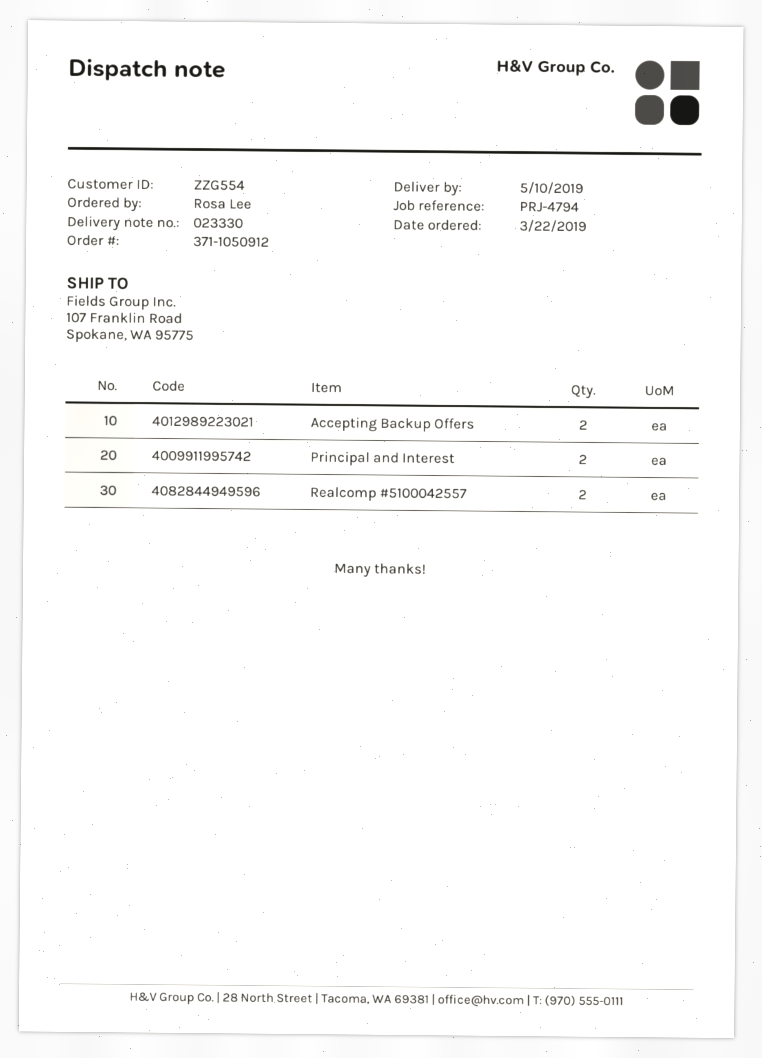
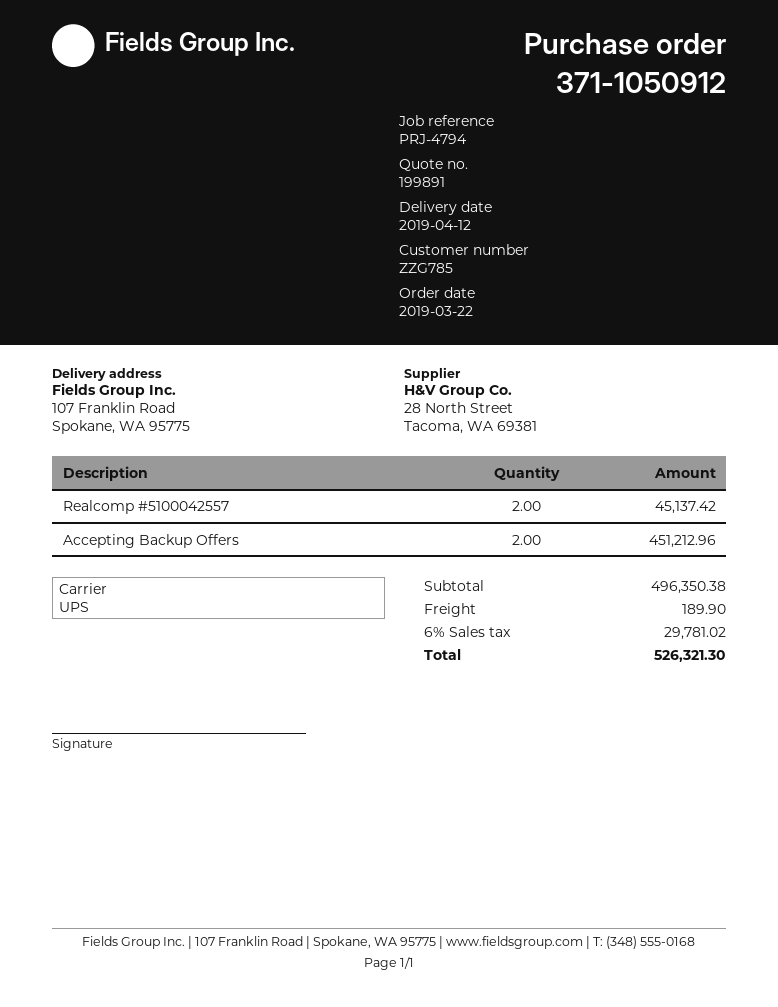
delivery date: 2019-05-10 -> 2019-04-12
customer number: ZZG554 -> ZZG785
Principal and Interest: 2 -> none

